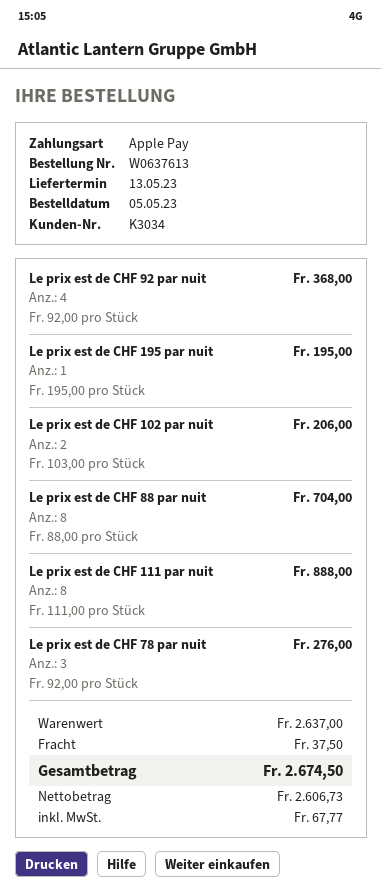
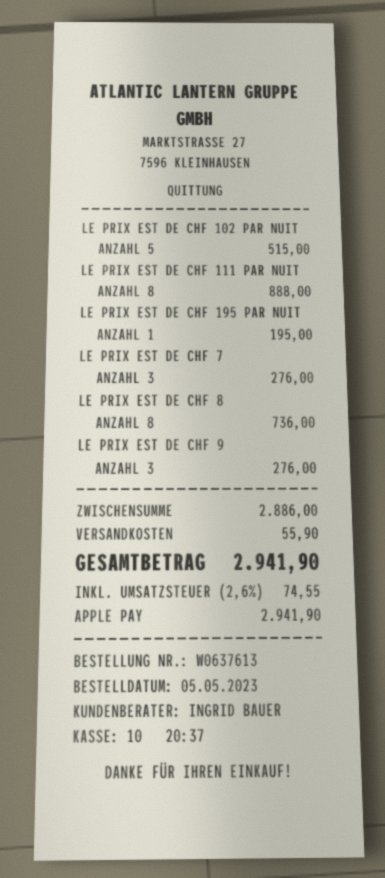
Le prix est de CHF 92 par nuit: 4 for 368.00 -> 3 for 276.00
Le prix est de CHF 102 par nuit: 2 for 206.00 -> 5 for 515.00
Le prix est de CHF 88 par nuit: 8 for 704.00 -> 8 for 736.00
subtotal: 2637.00 -> 2886.00
shipping: 37.50 -> 55.90
tax: 67.77 -> 74.55
total: 2674.50 -> 2941.90

